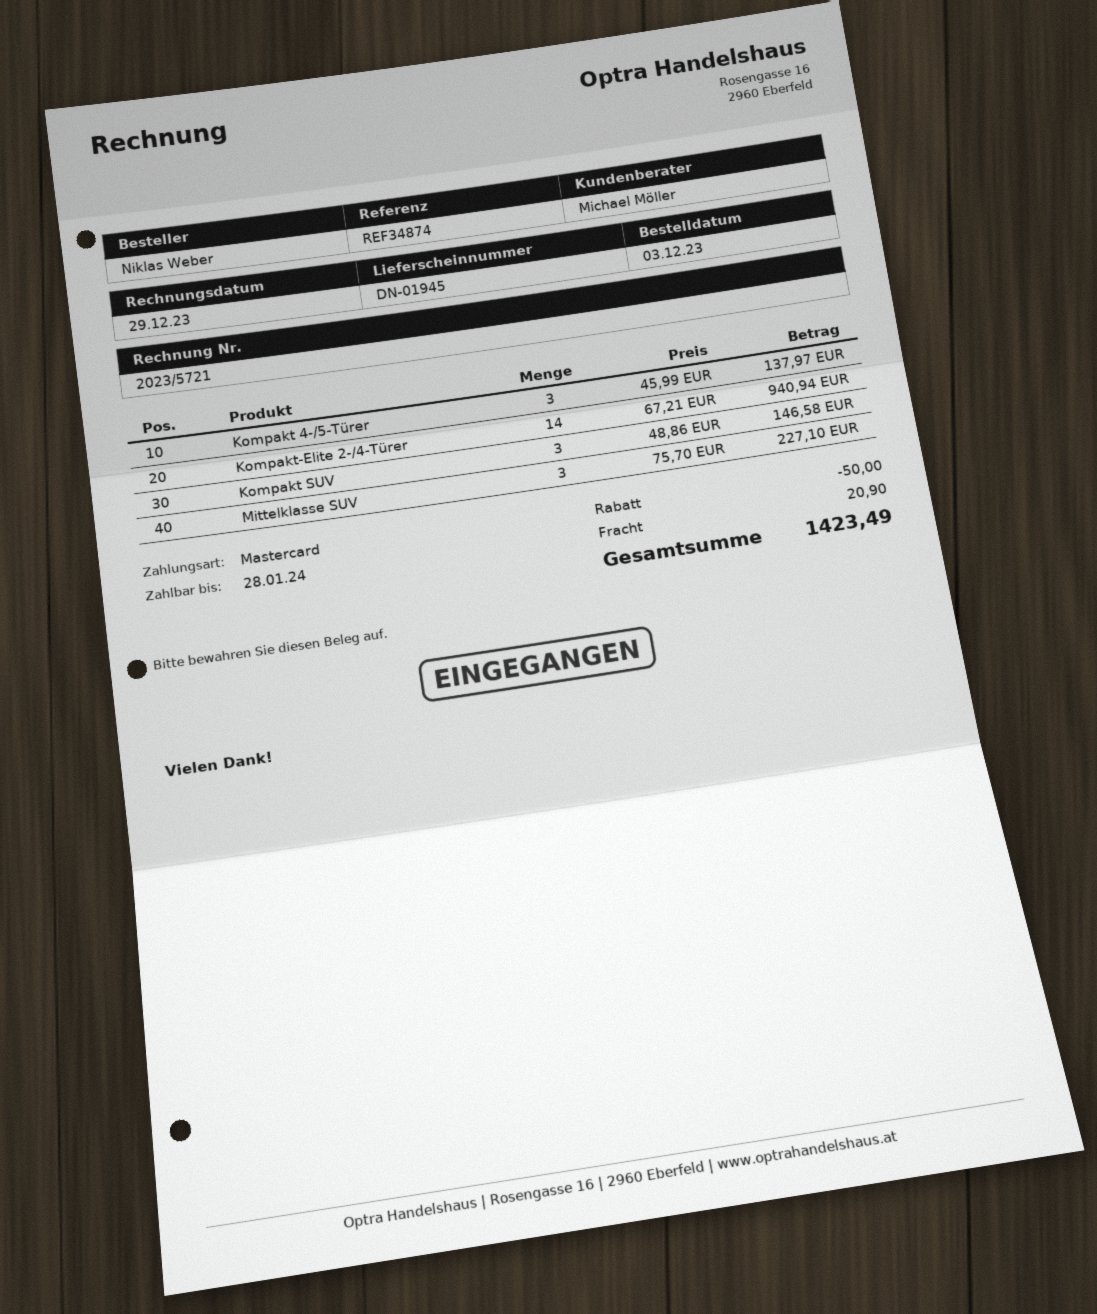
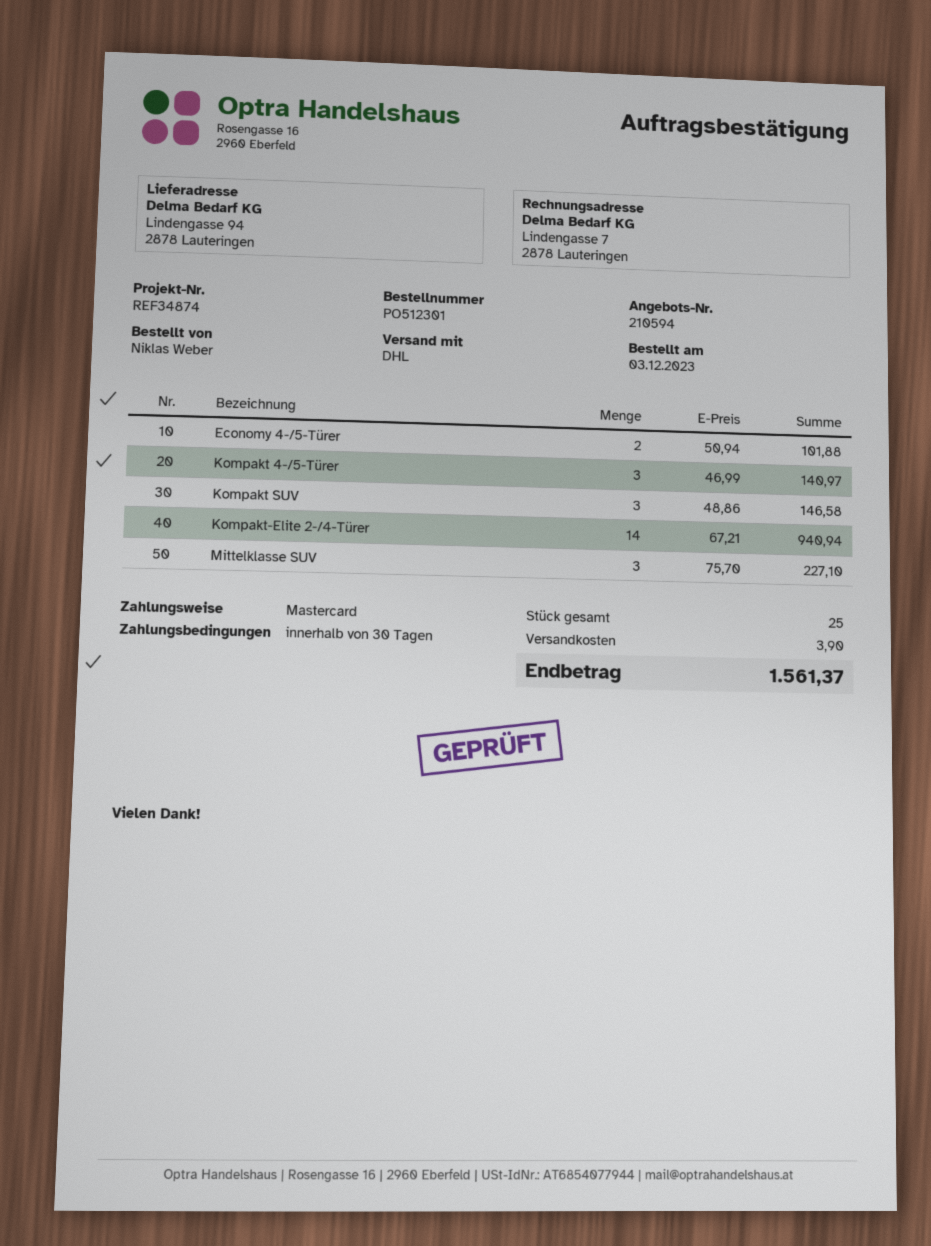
Kompakt 4-/5-Türer: 3 x 45.99 = 137.97 -> 3 x 46.99 = 140.97
Economy 4-/5-Türer: none -> 2 x 50.94 = 101.88
discount: 50.00 -> none
shipping: 20.90 -> 3.90
total: 1423.49 -> 1561.37

